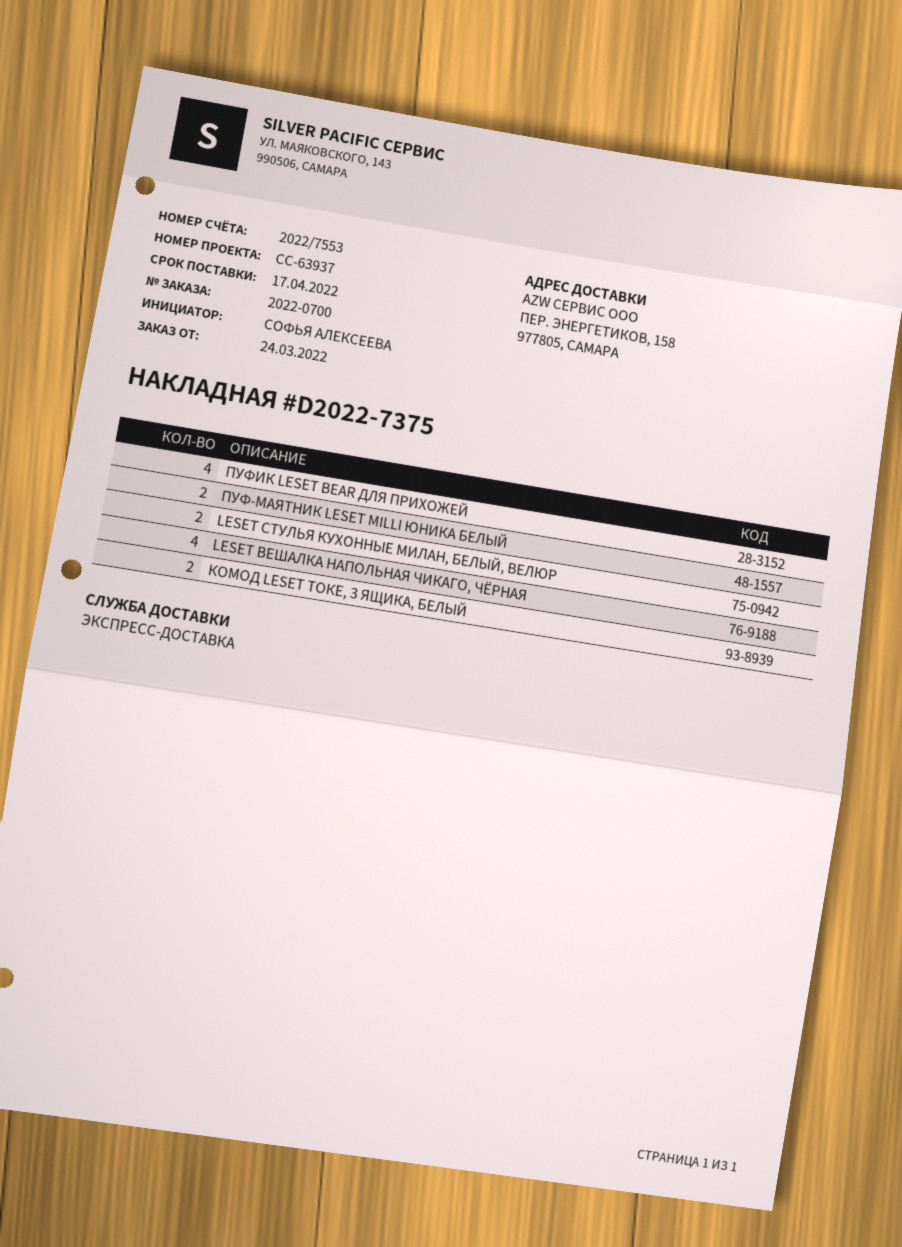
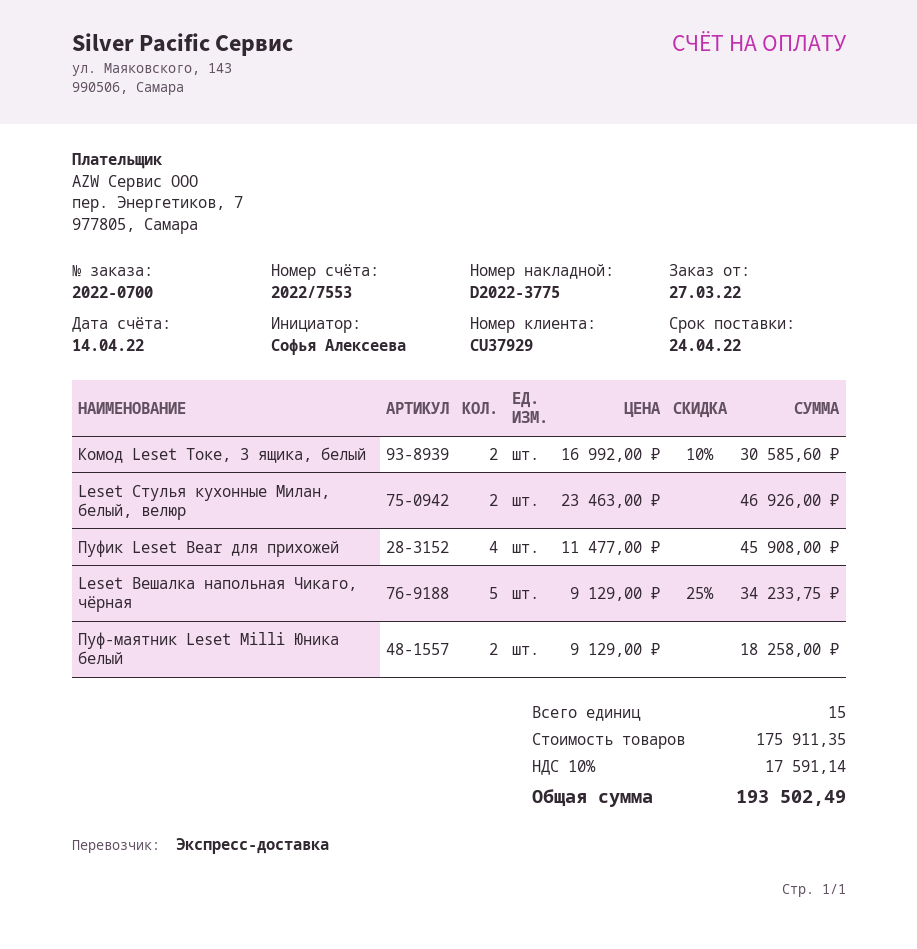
order date: 2022-03-24 -> 2022-03-27
delivery note number: D2022-7375 -> D2022-3775
delivery date: 2022-04-17 -> 2022-04-24
LESET ВЕШАЛКА НАПОЛЬНАЯ ЧИКАГО, ЧЁРНАЯ: 4 -> 5

